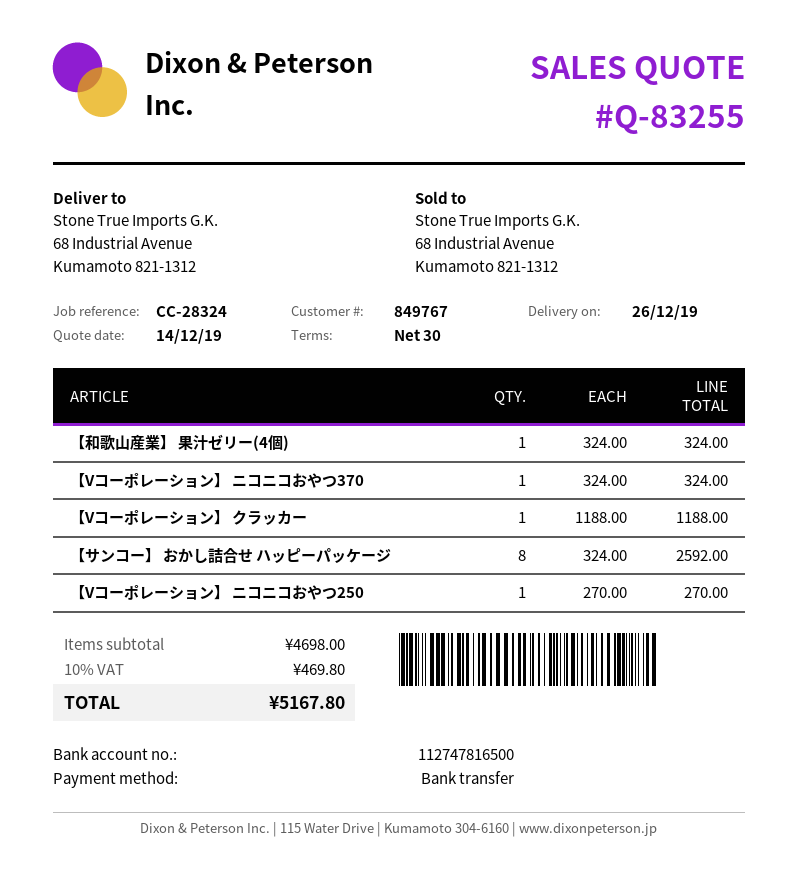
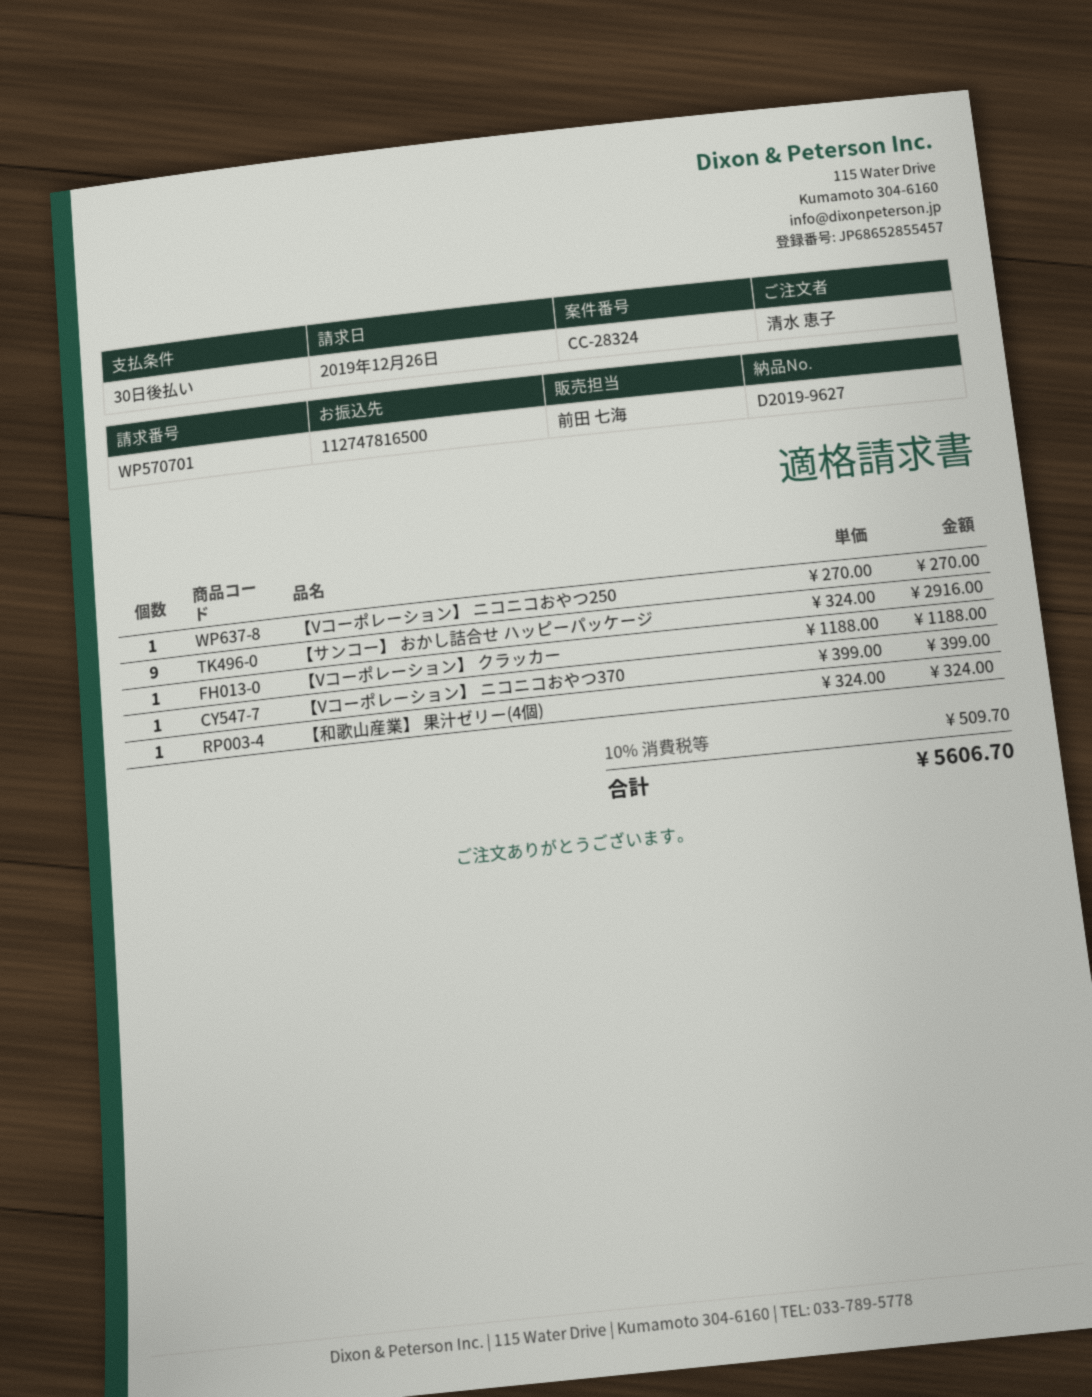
【Vコーポレーション】 ニコニコおやつ370: 1 x 324.00 = 324.00 -> 1 x 399.00 = 399.00
【サンコー】 おかし詰合せ ハッピーパッケージ: 8 x 324.00 = 2592.00 -> 9 x 324.00 = 2916.00
tax: 10% = 469.80 -> 10% = 509.70
total: 5167.80 -> 5606.70

